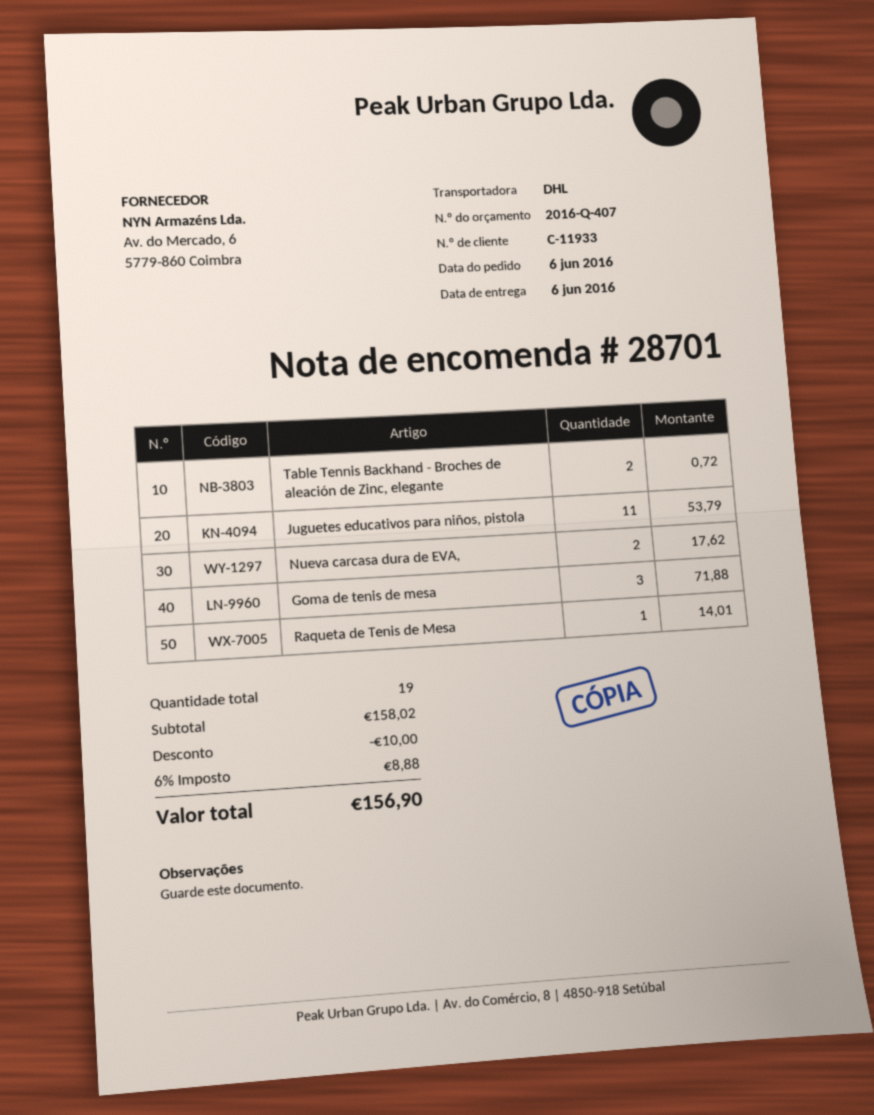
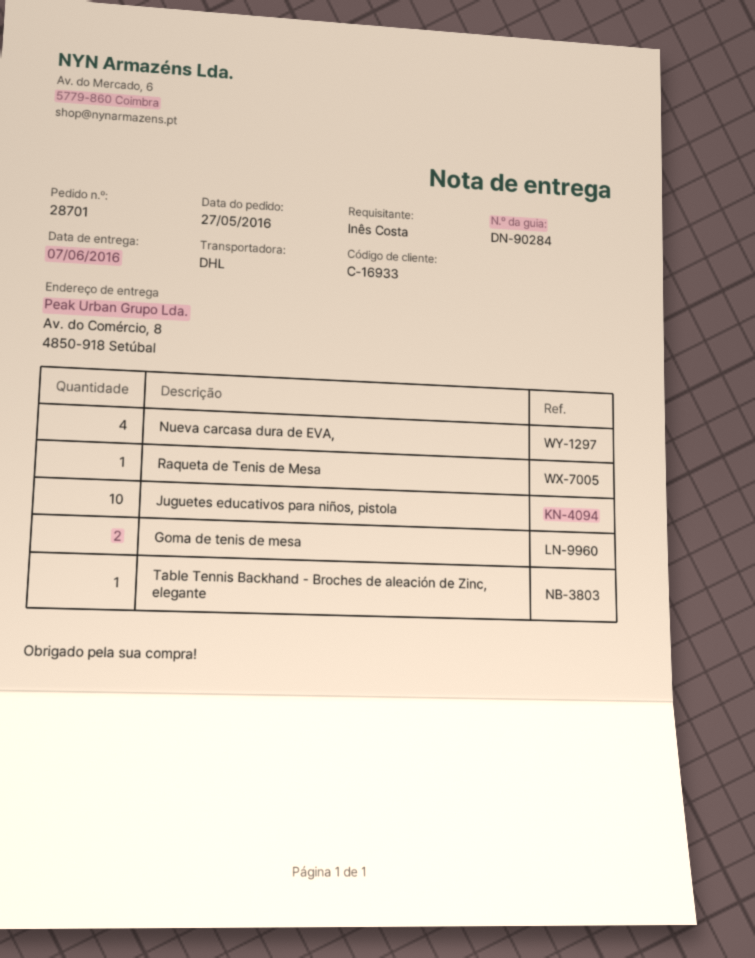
order date: 2016-06-06 -> 2016-05-27
delivery date: 2016-06-06 -> 2016-06-07
customer number: C-11933 -> C-16933
Table Tennis Backhand - Broches de aleación de Zinc, elegante: 2 -> 1
Juguetes educativos para niños, pistola: 11 -> 10
Nueva carcasa dura de EVA,: 2 -> 4
Goma de tenis de mesa: 3 -> 2

